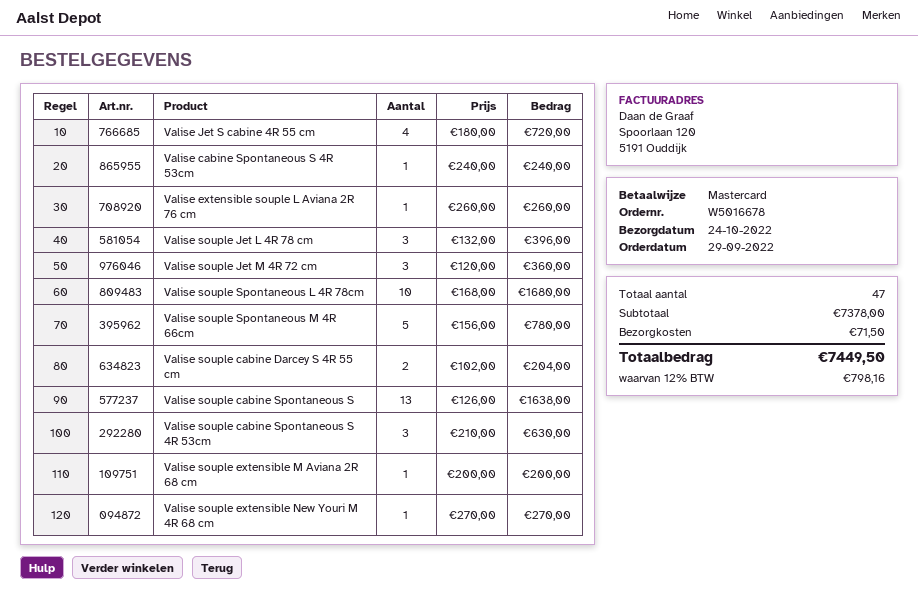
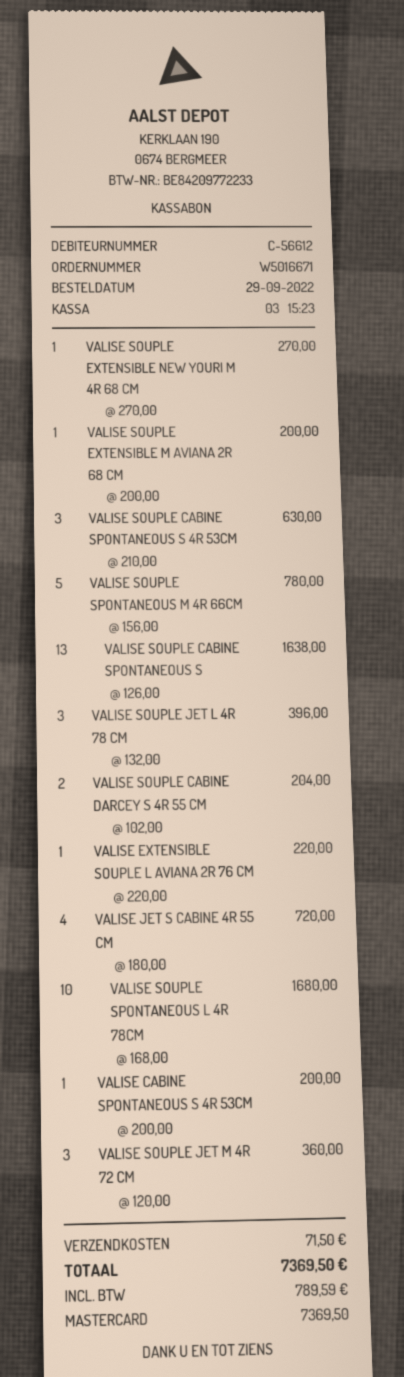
order number: W5016678 -> W5016671
Valise cabine Spontaneous S 4R 53cm: 1 x 240.00 = 240.00 -> 1 x 200.00 = 200.00
Valise extensible souple L Aviana 2R 76 cm: 1 x 260.00 = 260.00 -> 1 x 220.00 = 220.00
tax: 798.16 -> 789.59
total: 7449.50 -> 7369.50

